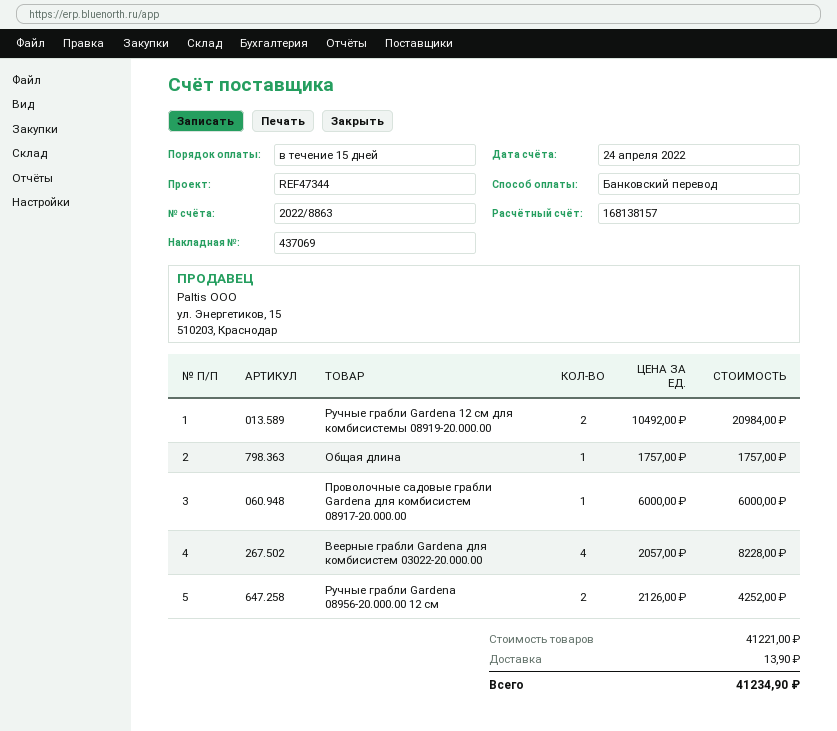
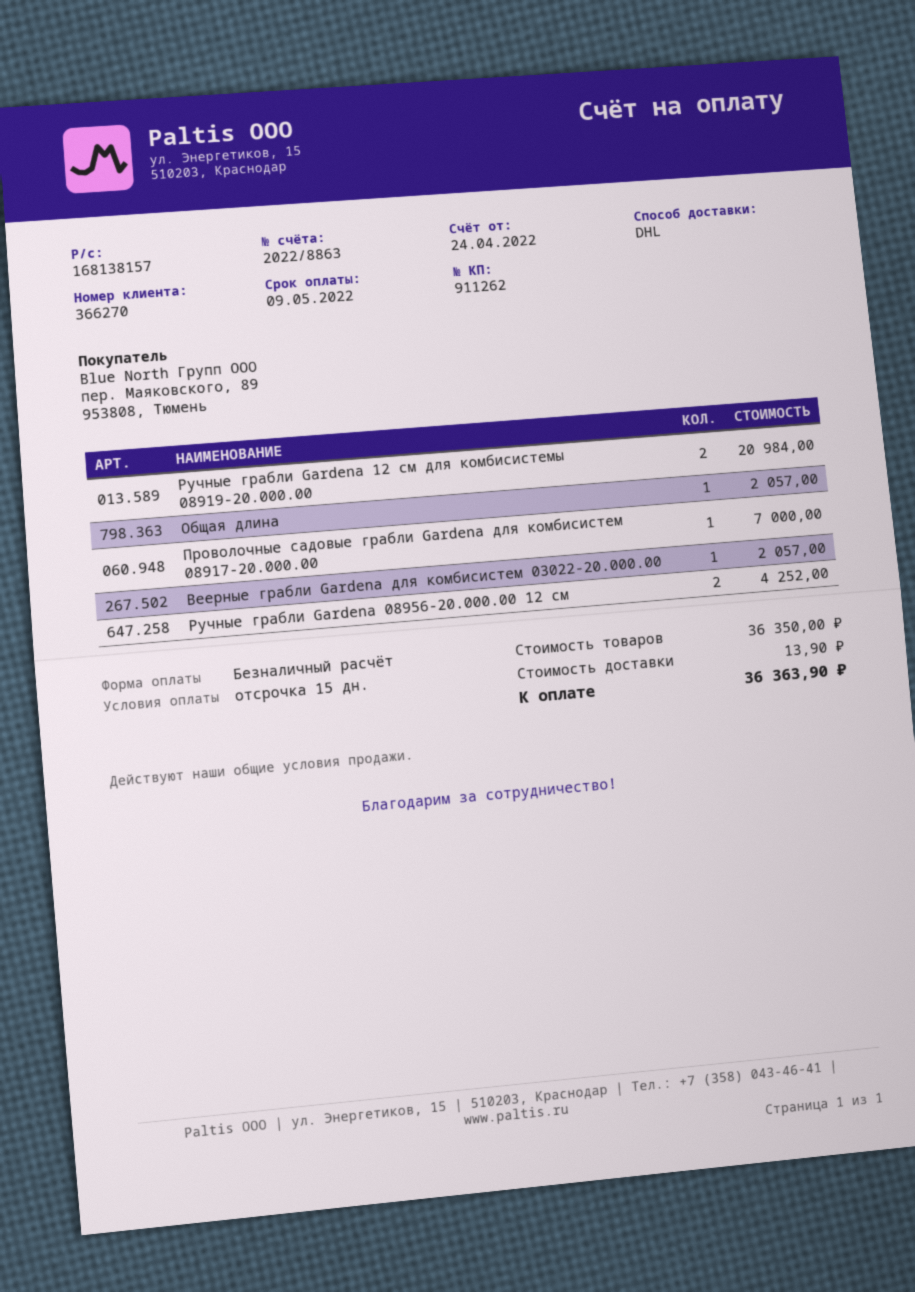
Общая длина: 1 for 1757.00 -> 1 for 2057.00
Проволочные садовые грабли Gardena для комбисистем 08917-20.000.00: 1 for 6000.00 -> 1 for 7000.00
Веерные грабли Gardena для комбисистем 03022-20.000.00: 4 for 8228.00 -> 1 for 2057.00
subtotal: 41221.00 -> 36350.00
total: 41234.90 -> 36363.90

